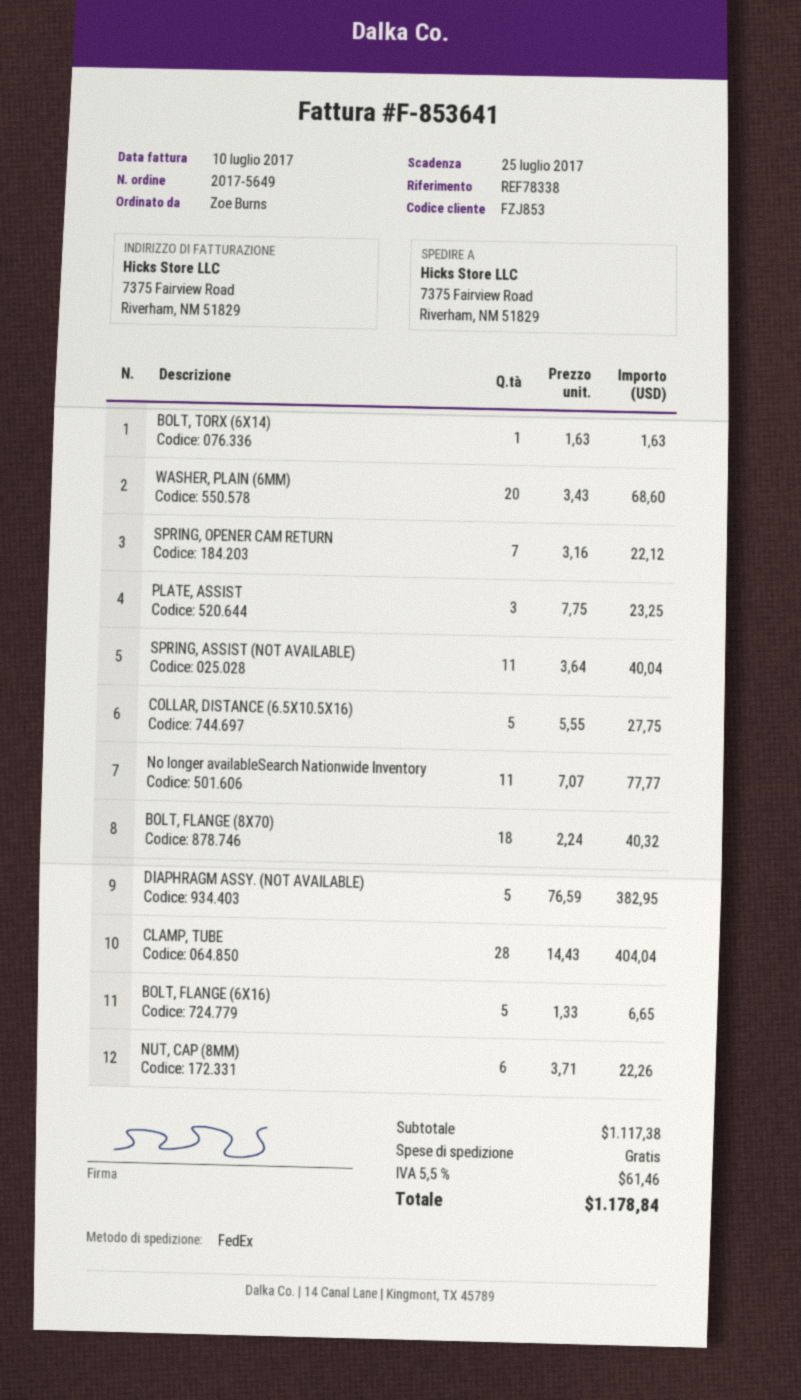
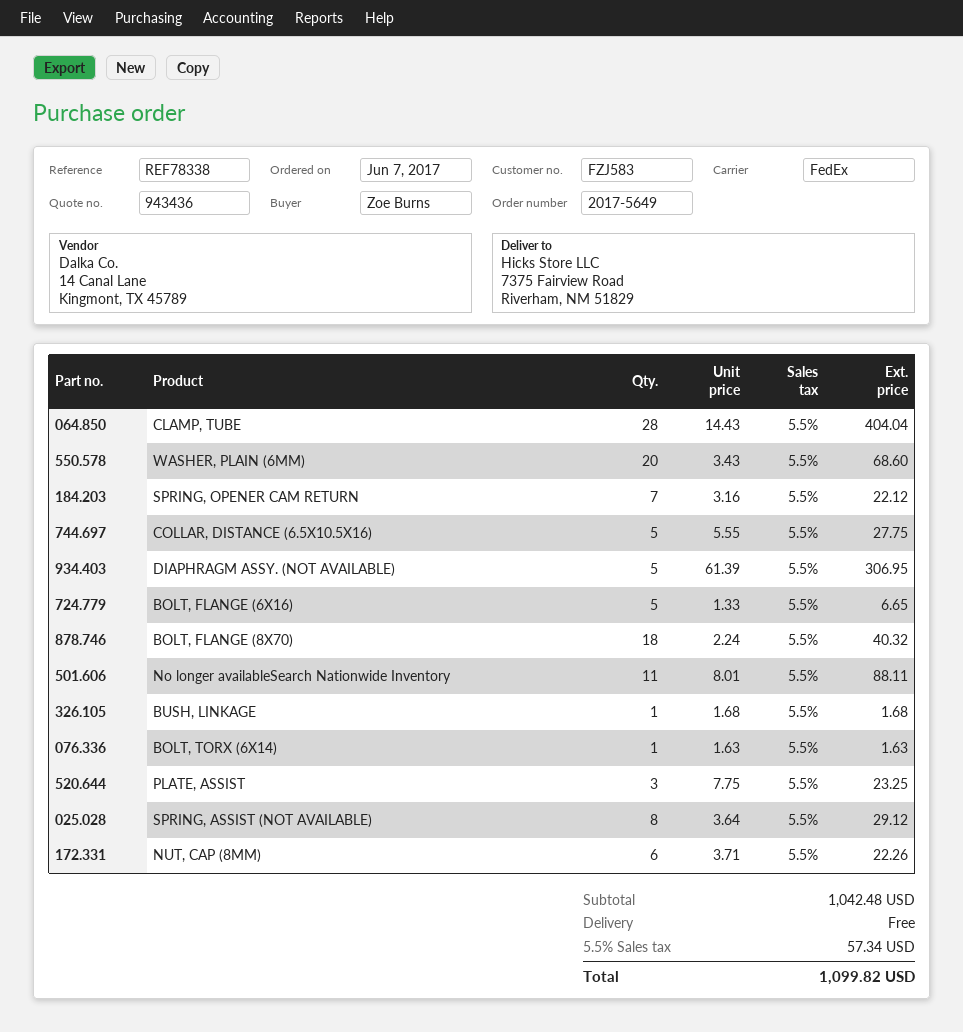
customer number: FZJ853 -> FZJ583
SPRING, ASSIST (NOT AVAILABLE): 11 x 3.64 = 40.04 -> 8 x 3.64 = 29.12
No longer availableSearch Nationwide Inventory: 11 x 7.07 = 77.77 -> 11 x 8.01 = 88.11
DIAPHRAGM ASSY. (NOT AVAILABLE): 5 x 76.59 = 382.95 -> 5 x 61.39 = 306.95
BUSH, LINKAGE: none -> 1 x 1.68 = 1.68
subtotal: 1117.38 -> 1042.48
tax: 5.5% = 61.46 -> 5.5% = 57.34
total: 1178.84 -> 1099.82

